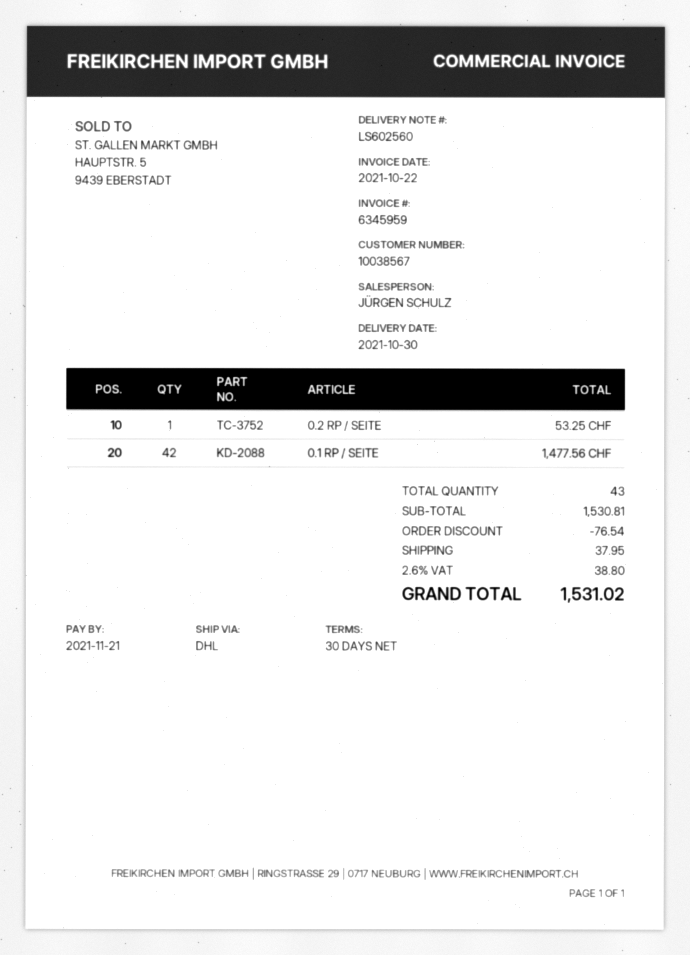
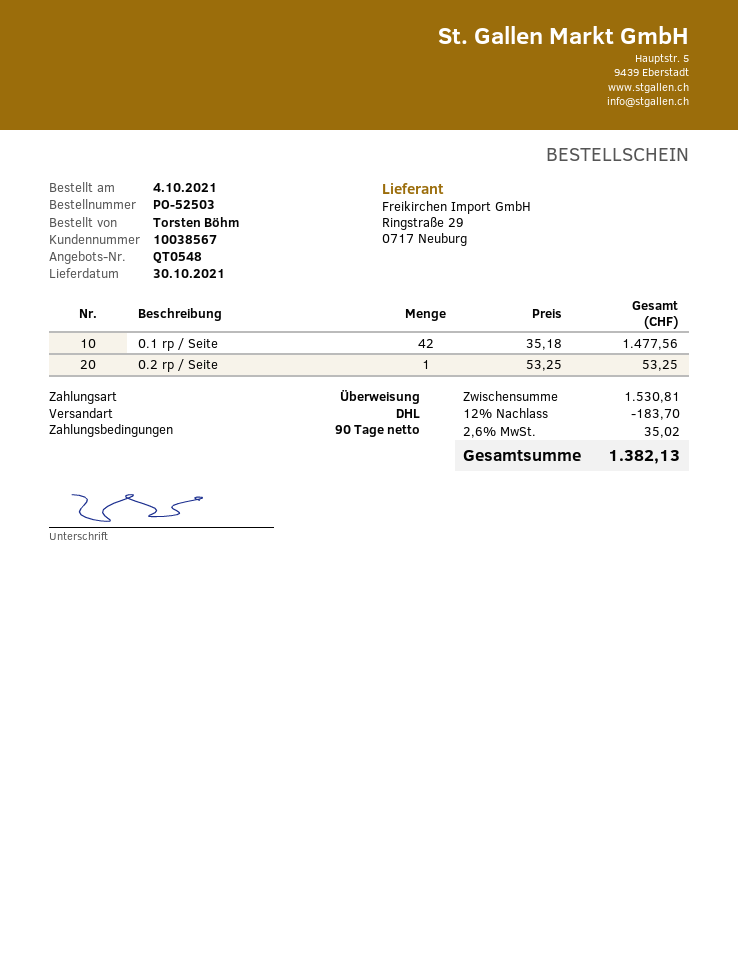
payment terms: 30 days -> 90 days
discount: 76.54 -> 183.70
shipping: 37.95 -> none
tax: 2.6% = 38.80 -> 2.6% = 35.02
total: 1531.02 -> 1382.13

